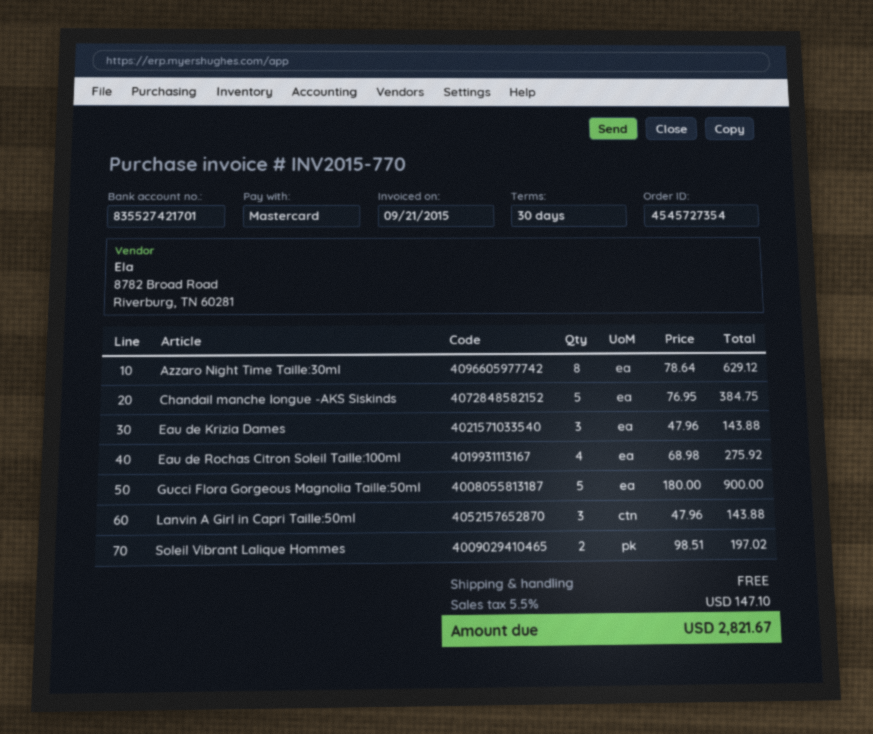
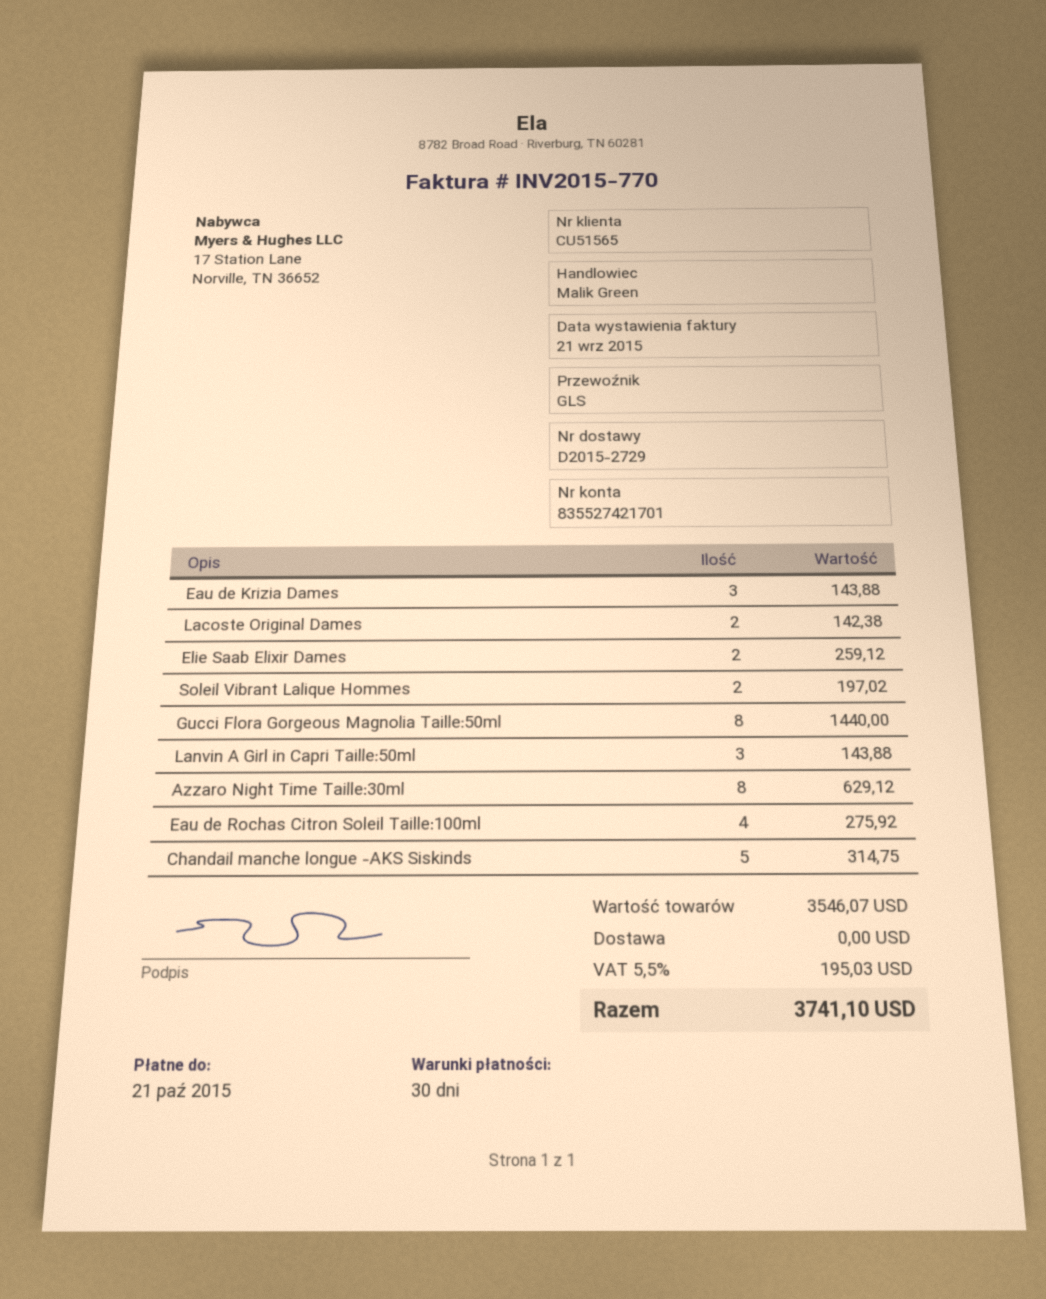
Chandail manche longue -AKS Siskinds: 5 for 384.75 -> 5 for 314.75
Gucci Flora Gorgeous Magnolia Taille:50ml: 5 for 900.00 -> 8 for 1440.00
Lacoste Original Dames: none -> 2 for 142.38
Elie Saab Elixir Dames: none -> 2 for 259.12
tax: 5.5% = 147.10 -> 5.5% = 195.03
total: 2821.67 -> 3741.10

